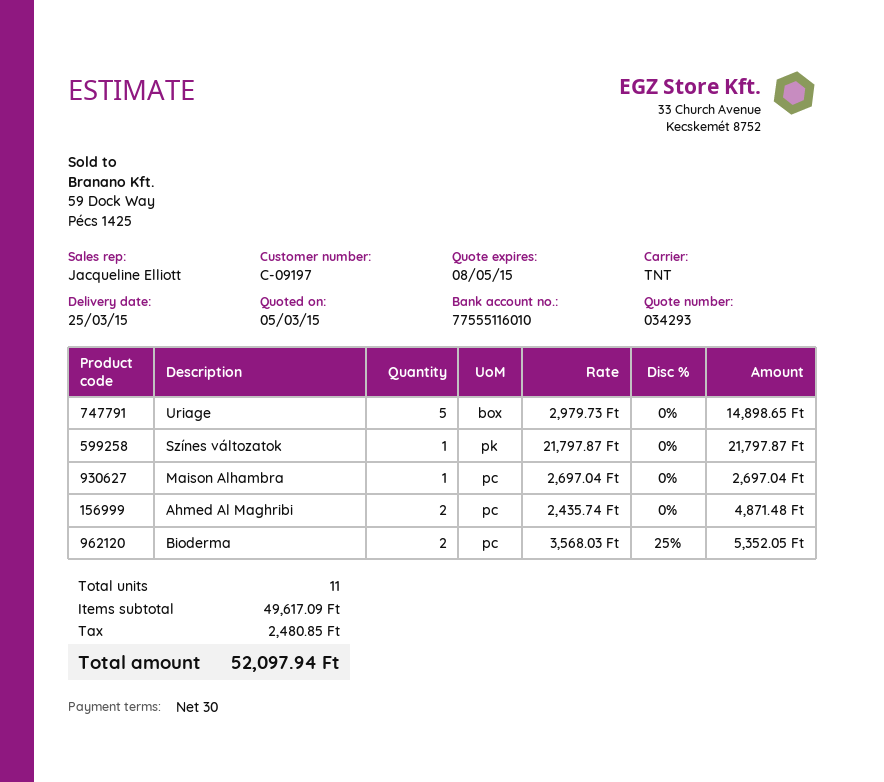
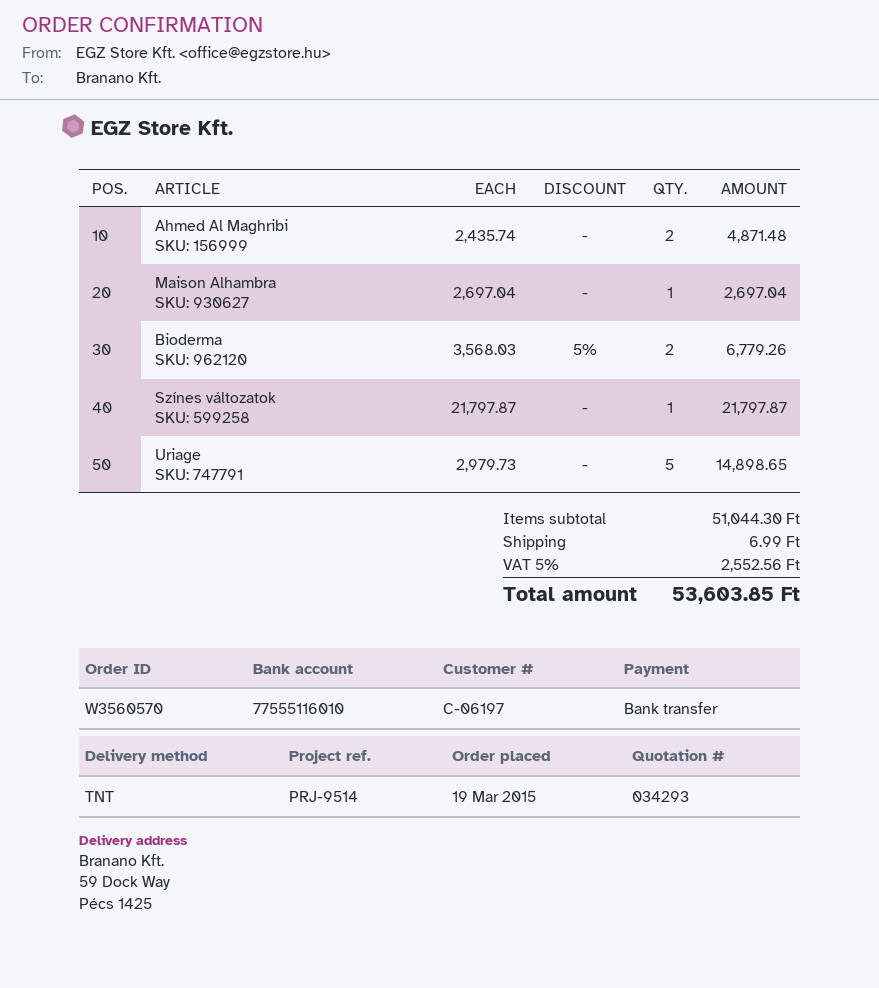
customer number: C-09197 -> C-06197
Bioderma: 2 x 3568.03 - 25% = 5352.05 -> 2 x 3568.03 - 5% = 6779.26
subtotal: 49617.09 -> 51044.30
shipping: none -> 6.99
tax: 2480.85 -> 2552.56
total: 52097.94 -> 53603.85

